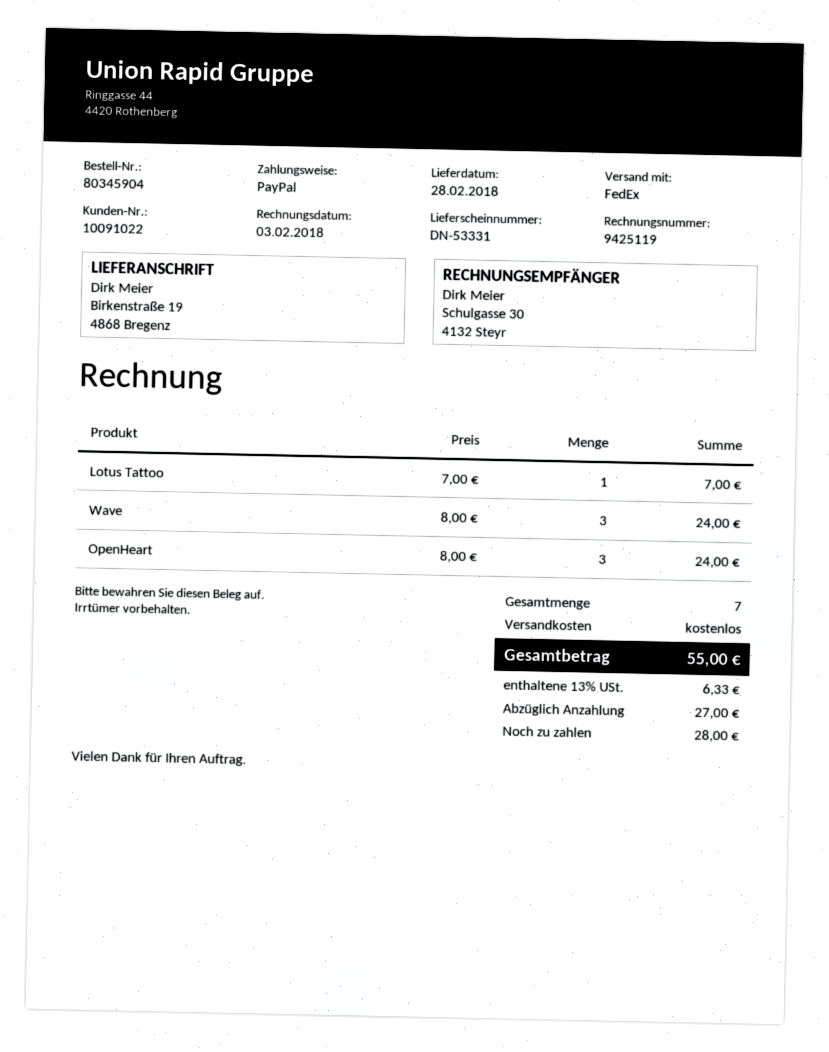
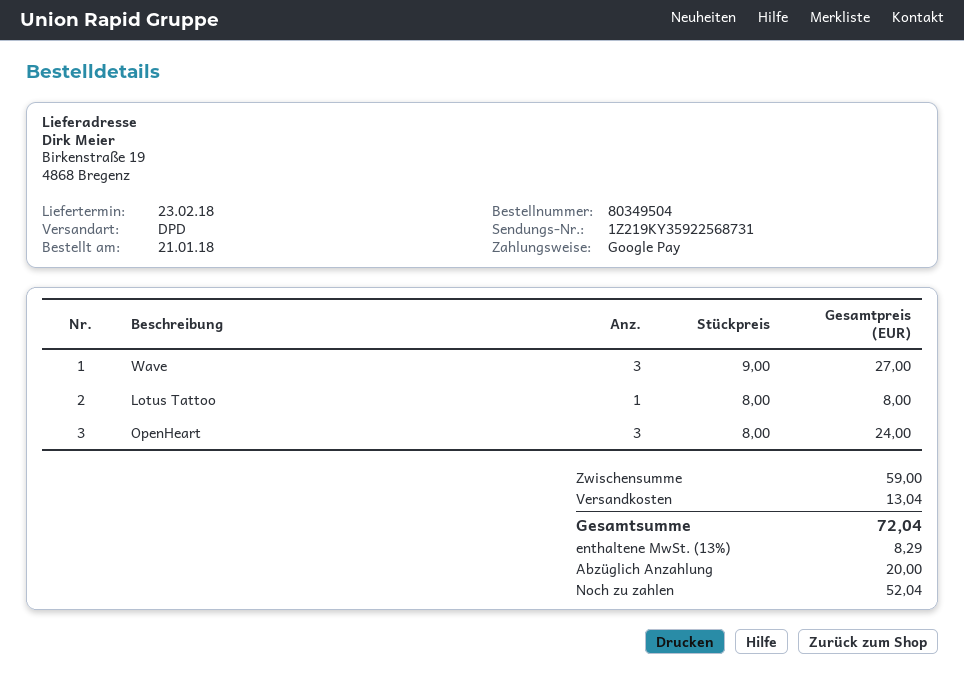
order number: 80345904 -> 80349504
delivery date: 2018-02-28 -> 2018-02-23
payment method: PayPal -> Google Pay
shipping method: FedEx -> DPD
Lotus Tattoo: 1 x 7.00 = 7.00 -> 1 x 8.00 = 8.00
Wave: 3 x 8.00 = 24.00 -> 3 x 9.00 = 27.00
shipping: 0.00 -> 13.04
tax: 13% = 6.33 -> 13% = 8.29
total: 55.00 -> 72.04
deposit: 27.00 -> 20.00
balance: 28.00 -> 52.04

